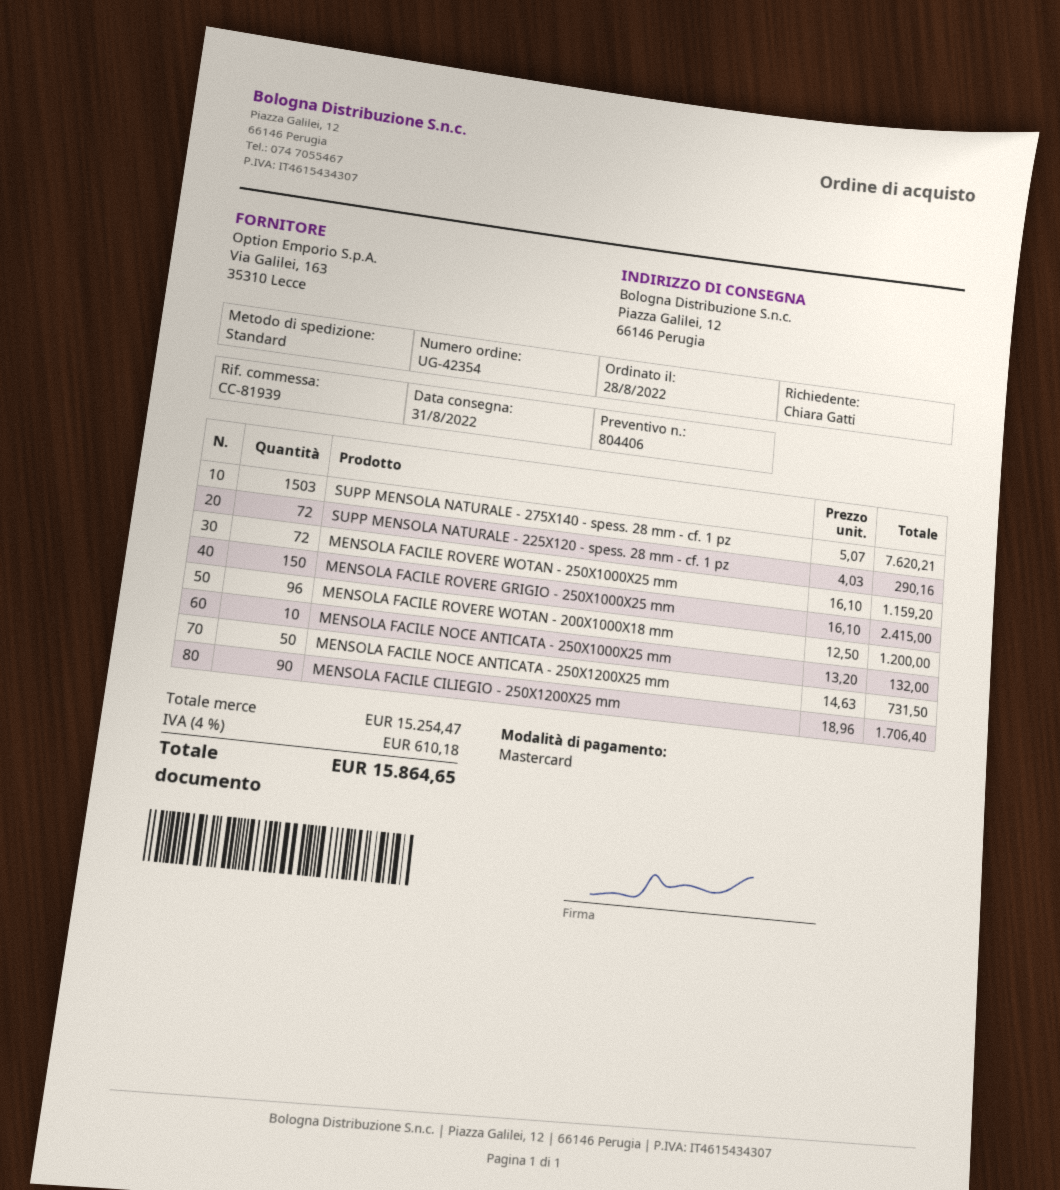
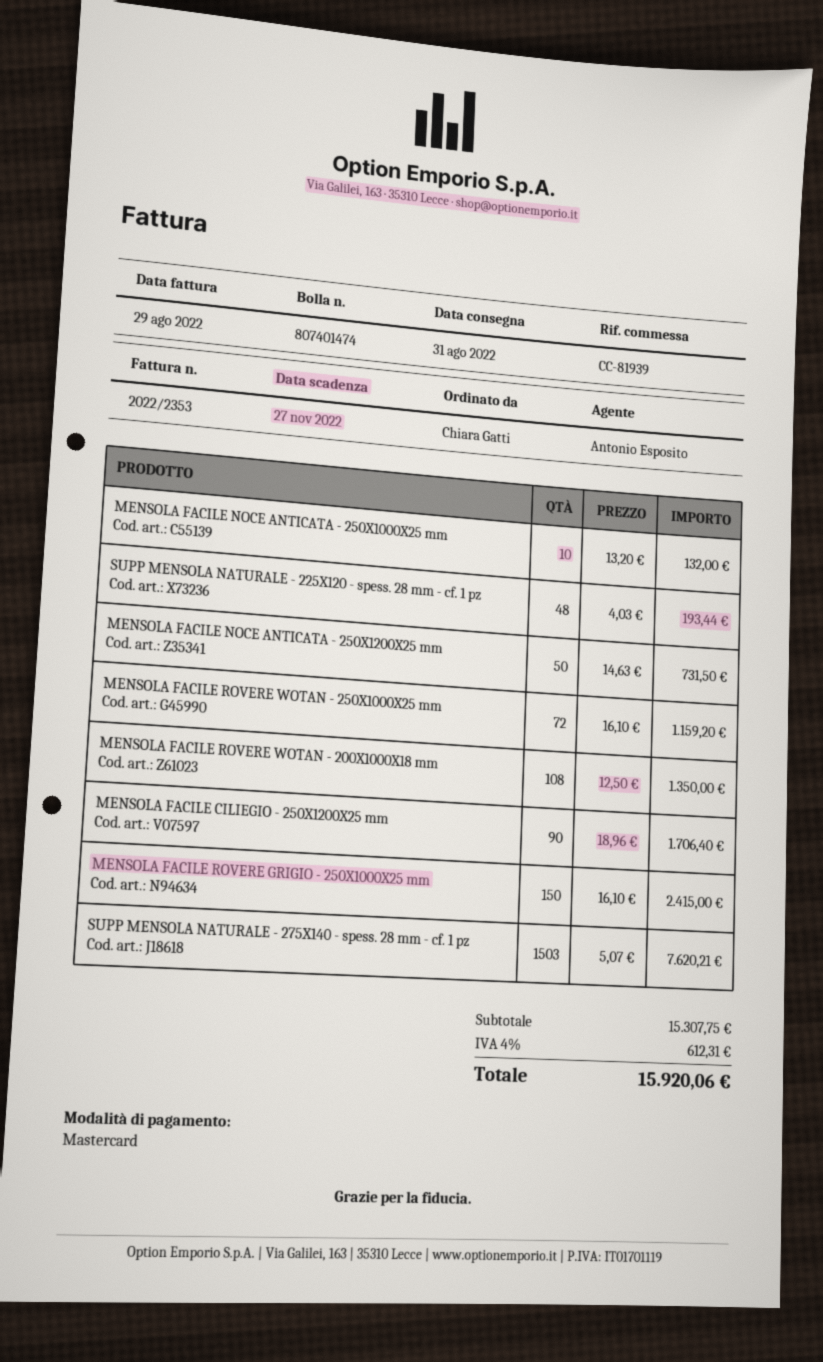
SUPP MENSOLA NATURALE - 225X120 - spess. 28 mm - cf. 1 pz: 72 x 4.03 = 290.16 -> 48 x 4.03 = 193.44
MENSOLA FACILE ROVERE WOTAN - 200X1000X18 mm: 96 x 12.50 = 1200.00 -> 108 x 12.50 = 1350.00
subtotal: 15254.47 -> 15307.75
tax: 4% = 610.18 -> 4% = 612.31
total: 15864.65 -> 15920.06

